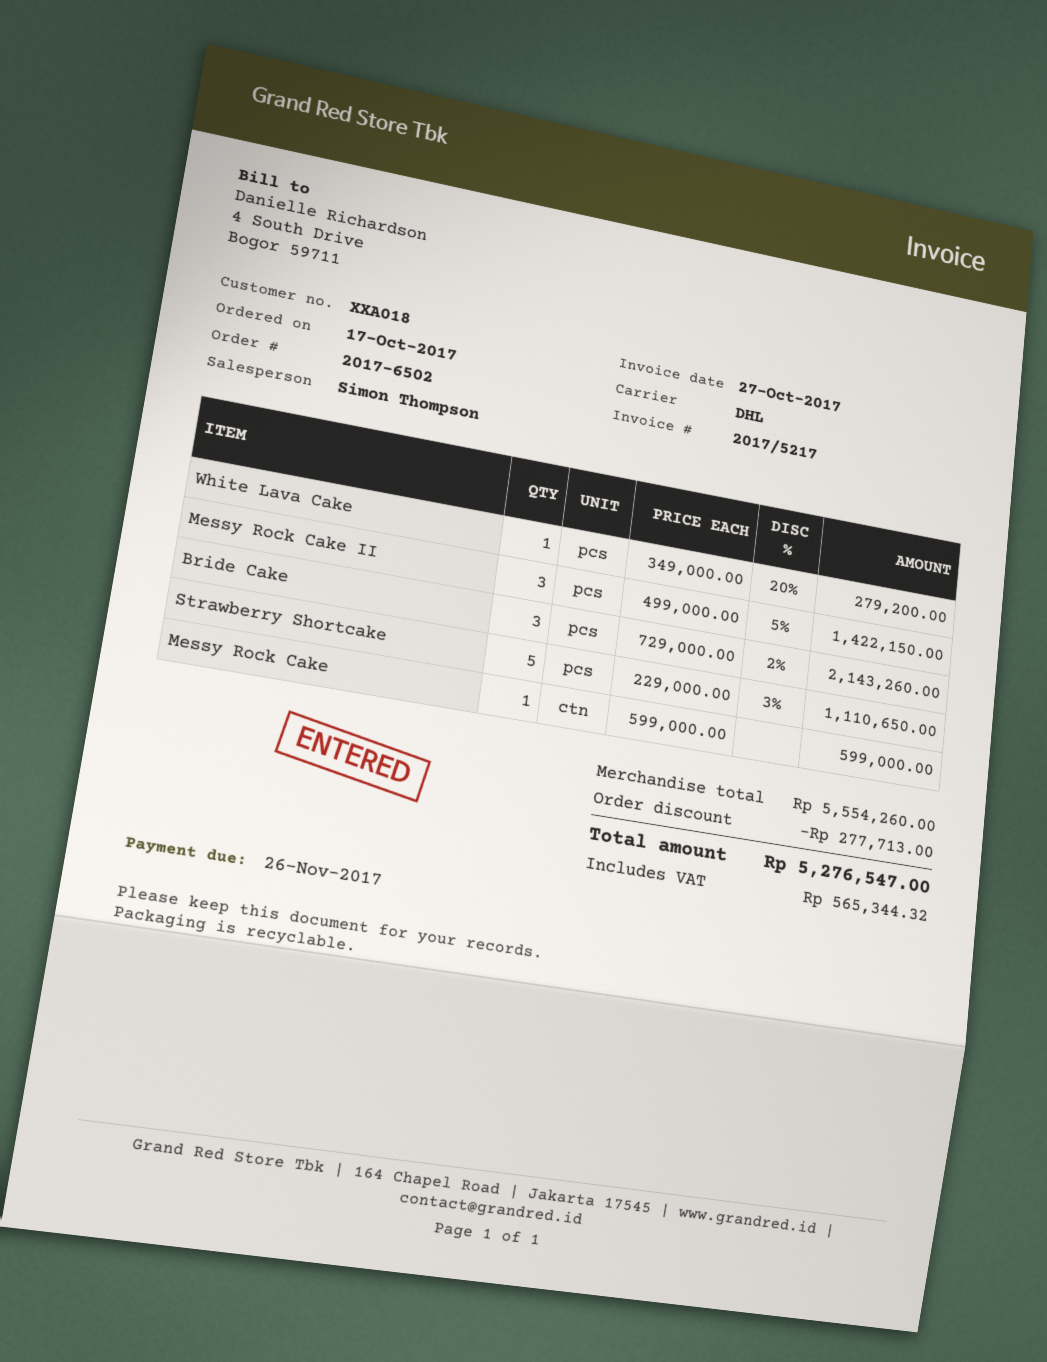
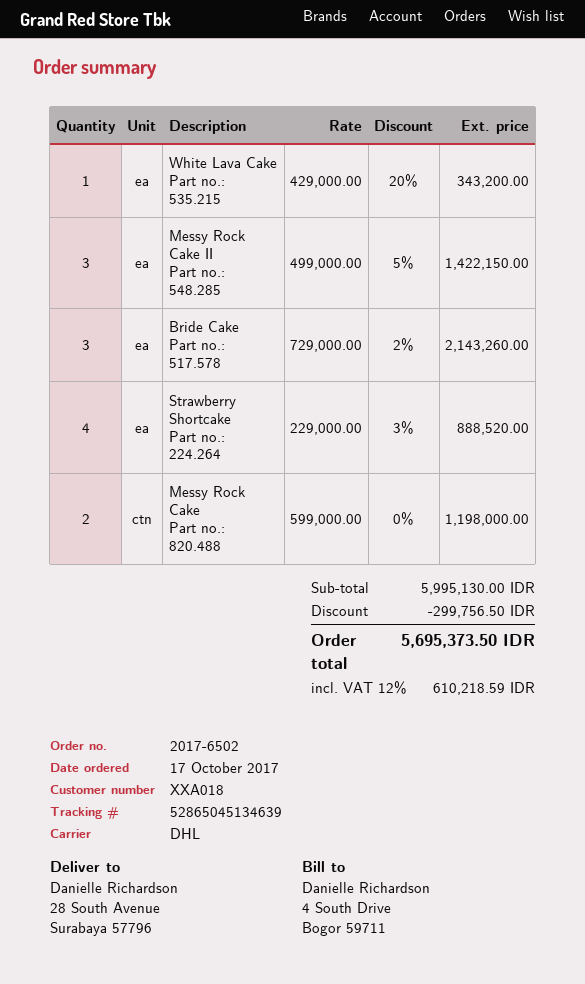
White Lava Cake: 1 x 349000.00 - 20% = 279200.00 -> 1 x 429000.00 - 20% = 343200.00
Strawberry Shortcake: 5 x 229000.00 - 3% = 1110650.00 -> 4 x 229000.00 - 3% = 888520.00
Messy Rock Cake: 1 x 599000.00 = 599000.00 -> 2 x 599000.00 = 1198000.00
subtotal: 5554260.00 -> 5995130.00
discount: 277713.00 -> 299756.50
tax: 565344.32 -> 610218.59
total: 5276547.00 -> 5695373.50

